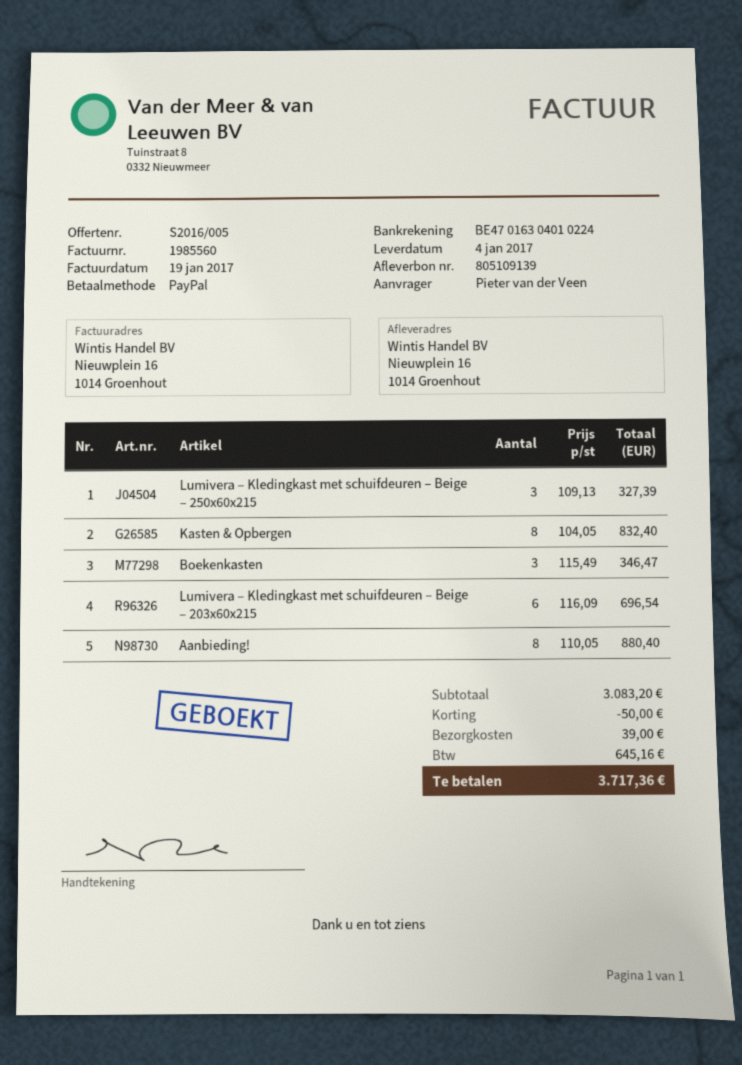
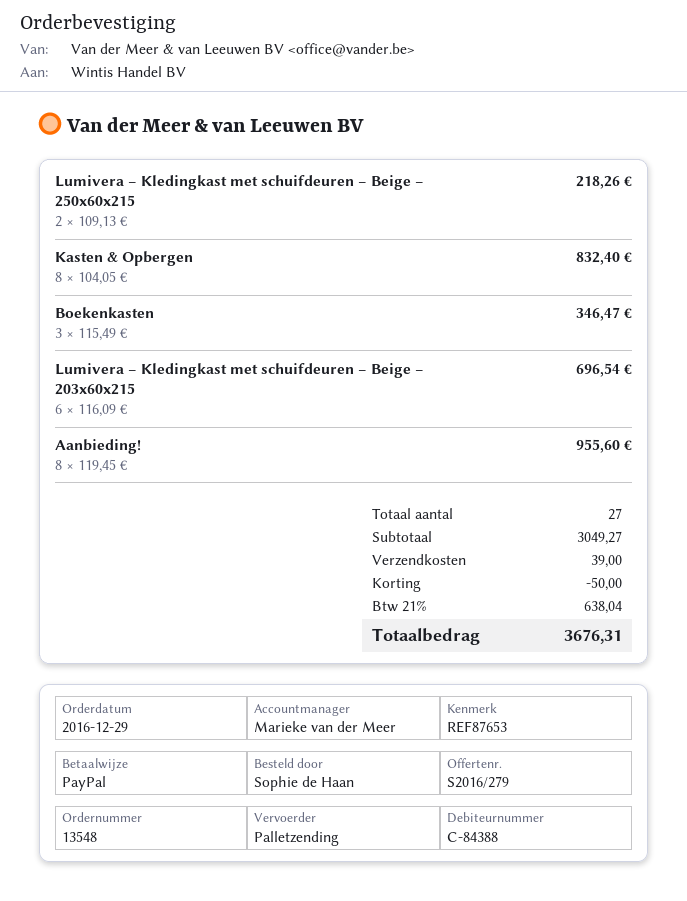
quote number: S2016/005 -> S2016/279
ordered by: Pieter van der Veen -> Sophie de Haan
Lumivera – Kledingkast met schuifdeuren – Beige – 250x60x215: 3 x 109.13 = 327.39 -> 2 x 109.13 = 218.26
Aanbieding!: 8 x 110.05 = 880.40 -> 8 x 119.45 = 955.60
subtotal: 3083.20 -> 3049.27
tax: 645.16 -> 638.04
total: 3717.36 -> 3676.31

